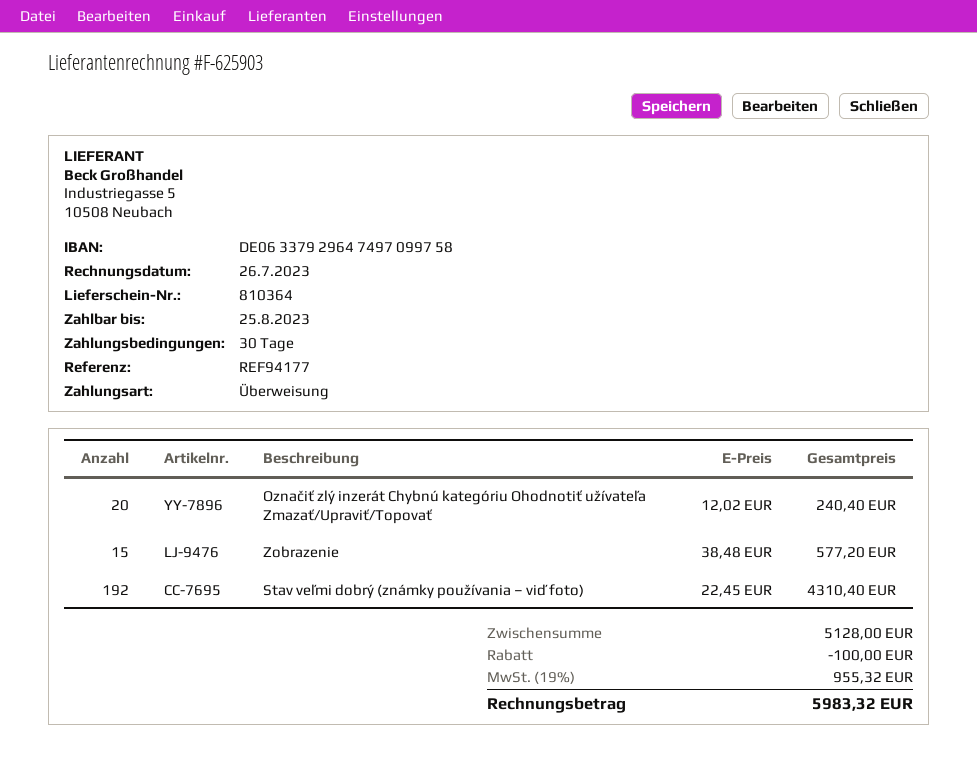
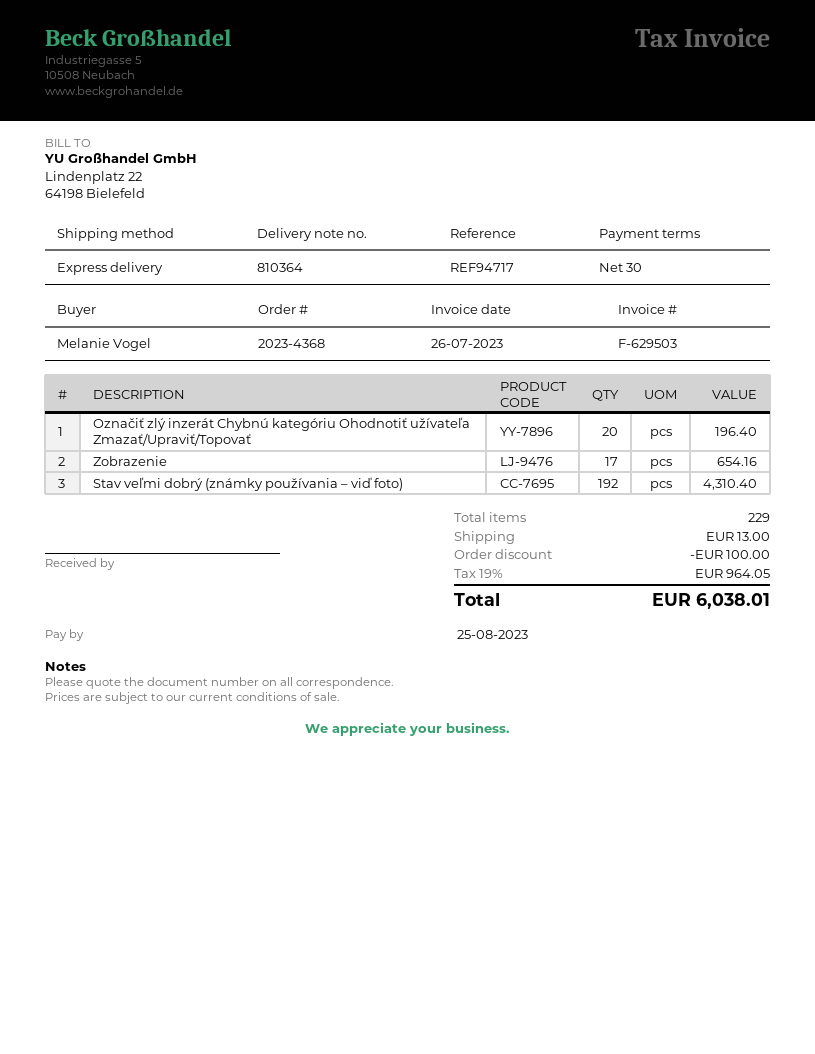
invoice number: F-625903 -> F-629503
reference: REF94177 -> REF94717
Označiť zlý inzerát Chybnú kategóriu Ohodnotiť užívateľa Zmazať/Upraviť/Topovať: 20 for 240.40 -> 20 for 196.40
Zobrazenie: 15 for 577.20 -> 17 for 654.16
shipping: none -> 13.00
tax: 19% = 955.32 -> 19% = 964.05
total: 5983.32 -> 6038.01

